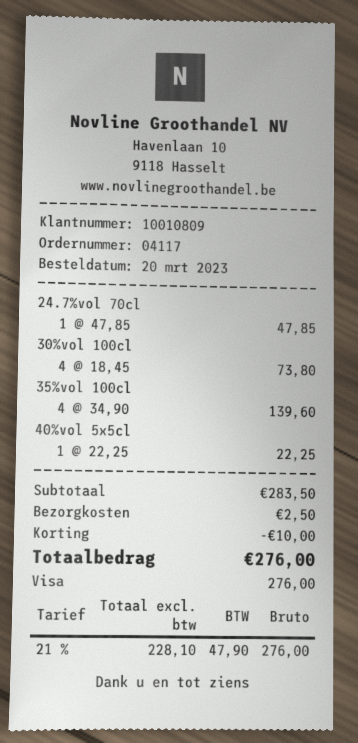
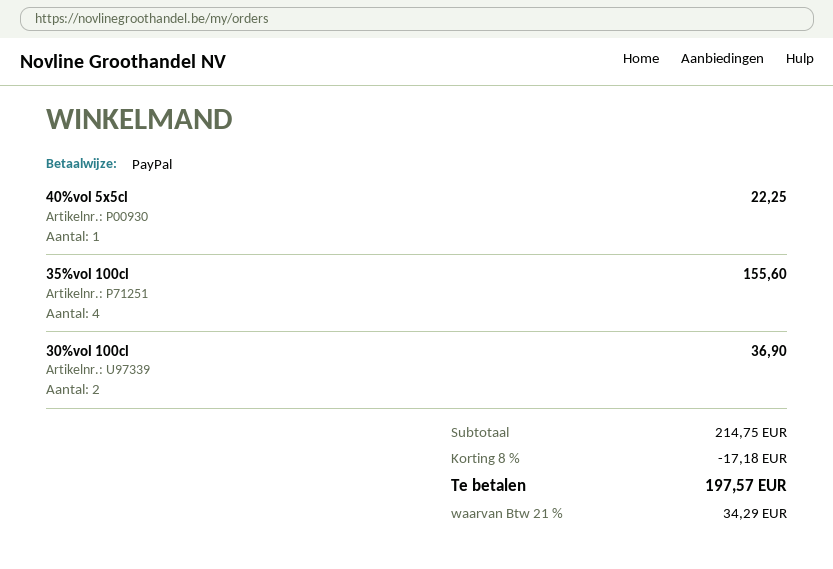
payment method: Visa -> PayPal
24.7%vol 70cl: 1 for 47.85 -> none
30%vol 100cl: 4 for 73.80 -> 2 for 36.90
35%vol 100cl: 4 for 139.60 -> 4 for 155.60
subtotal: 283.50 -> 214.75
discount: 10.00 -> 17.18
shipping: 2.50 -> none
tax: 21% = 47.90 -> 21% = 34.29
total: 276.00 -> 197.57

